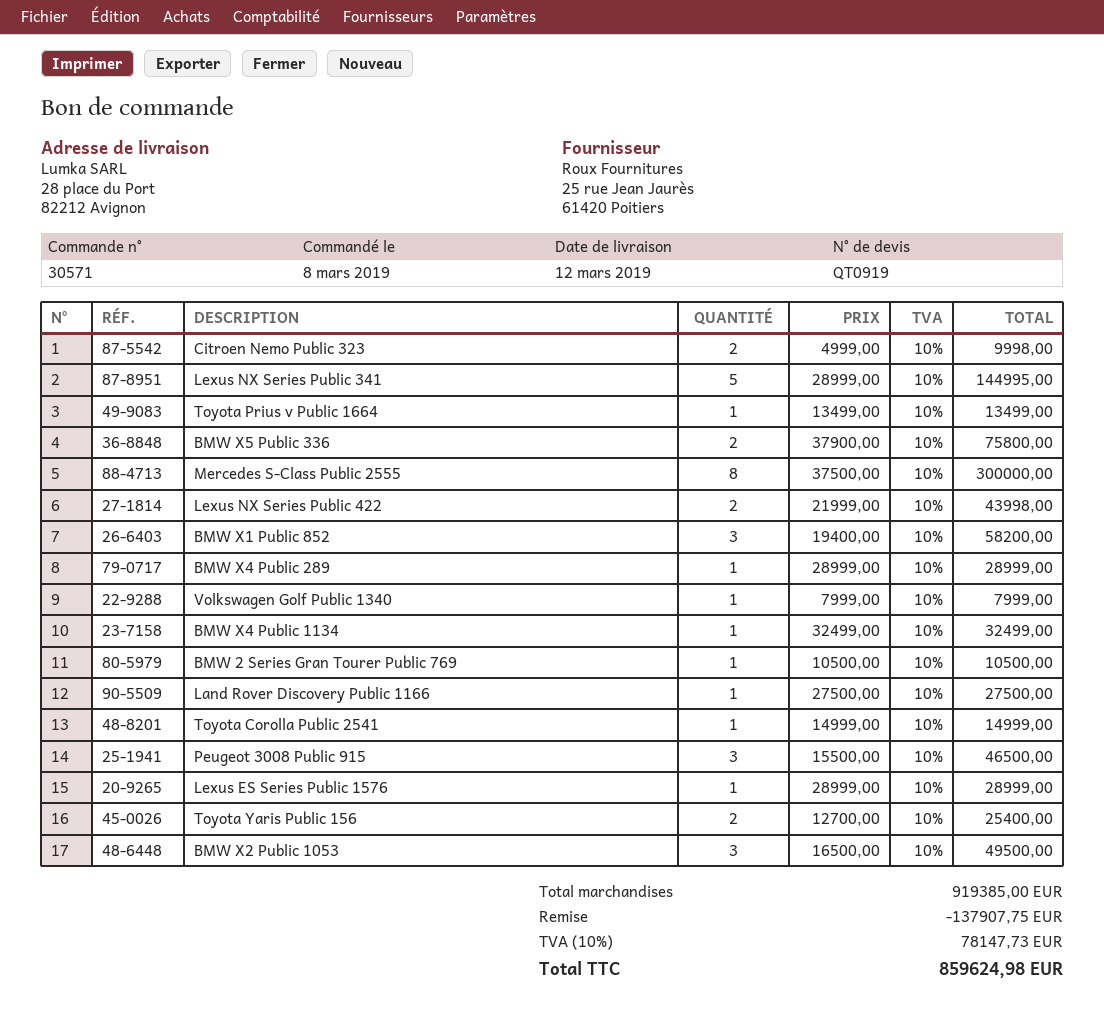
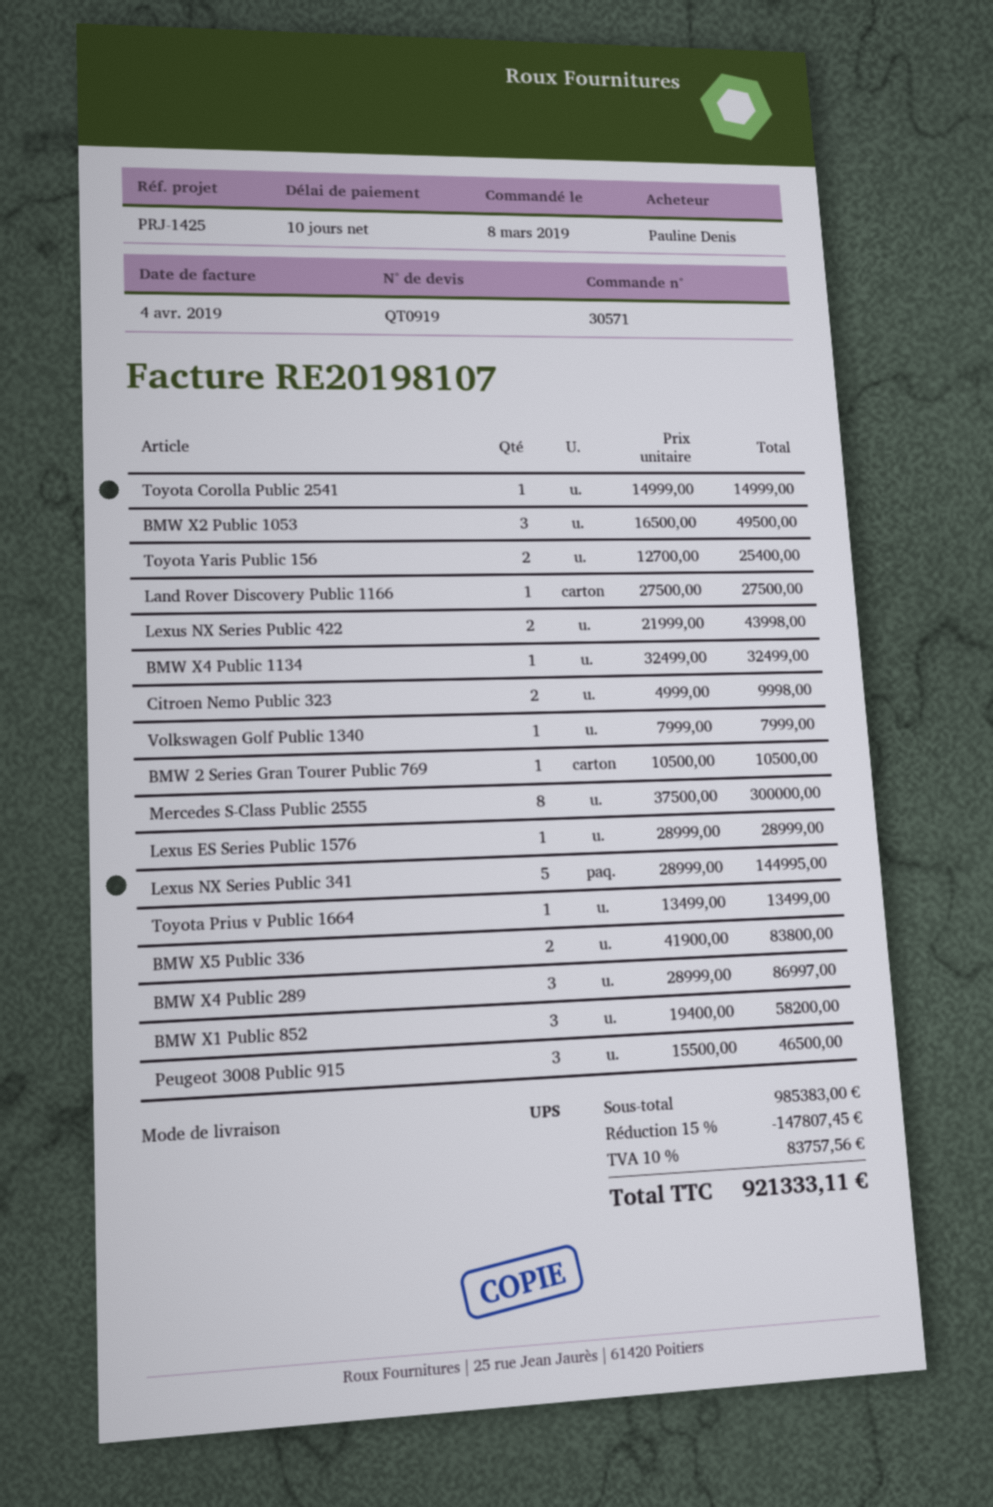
BMW X5 Public 336: 2 x 37900.00 = 75800.00 -> 2 x 41900.00 = 83800.00
BMW X4 Public 289: 1 x 28999.00 = 28999.00 -> 3 x 28999.00 = 86997.00
subtotal: 919385.00 -> 985383.00
discount: 137907.75 -> 147807.45
tax: 10% = 78147.73 -> 10% = 83757.56
total: 859624.98 -> 921333.11

